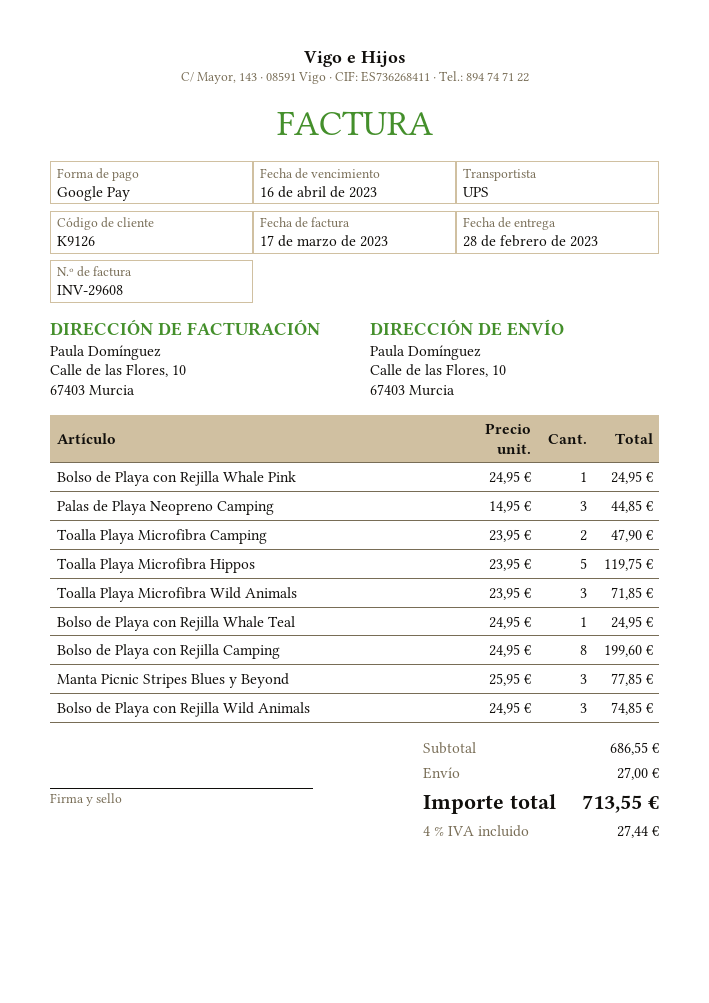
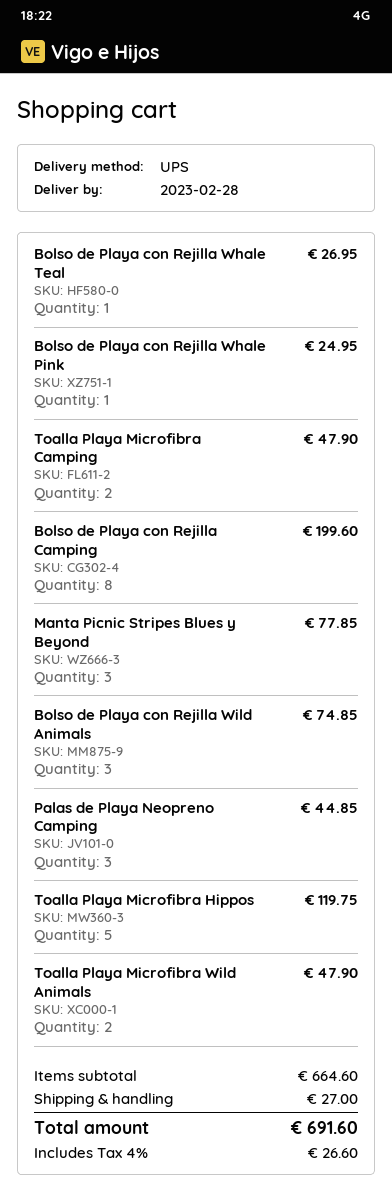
Toalla Playa Microfibra Wild Animals: 3 for 71.85 -> 2 for 47.90
Bolso de Playa con Rejilla Whale Teal: 1 for 24.95 -> 1 for 26.95
subtotal: 686.55 -> 664.60
tax: 4% = 27.44 -> 4% = 26.60
total: 713.55 -> 691.60

